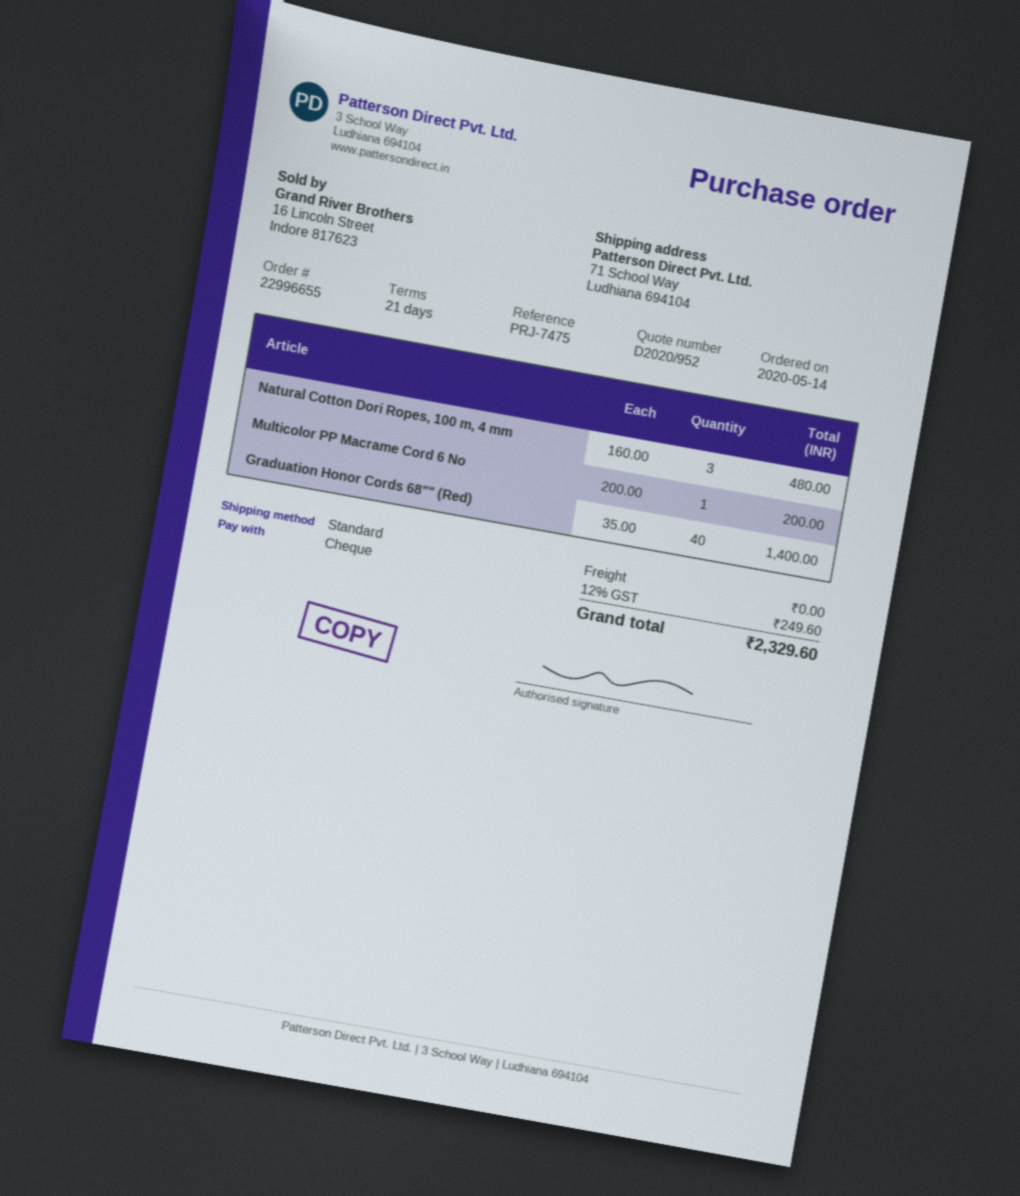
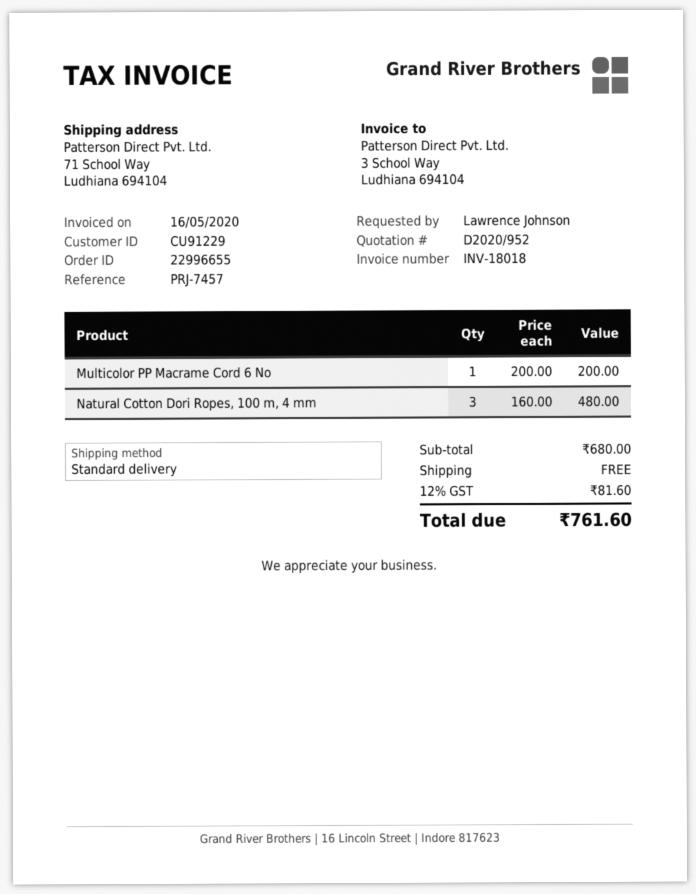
reference: PRJ-7475 -> PRJ-7457
Graduation Honor Cords 68"" (Red): 40 x 35.00 = 1400.00 -> none
tax: 12% = 249.60 -> 12% = 81.60
total: 2329.60 -> 761.60

